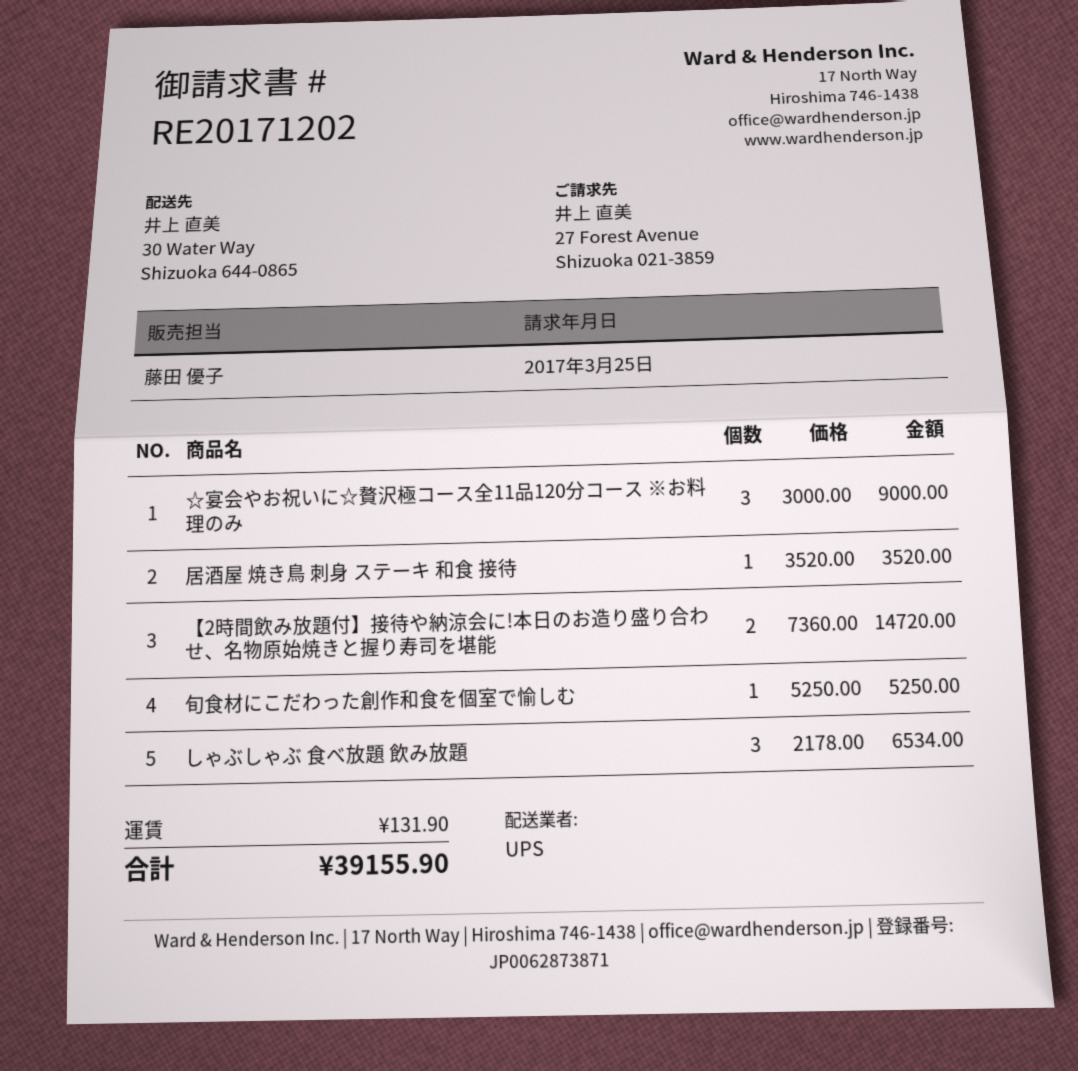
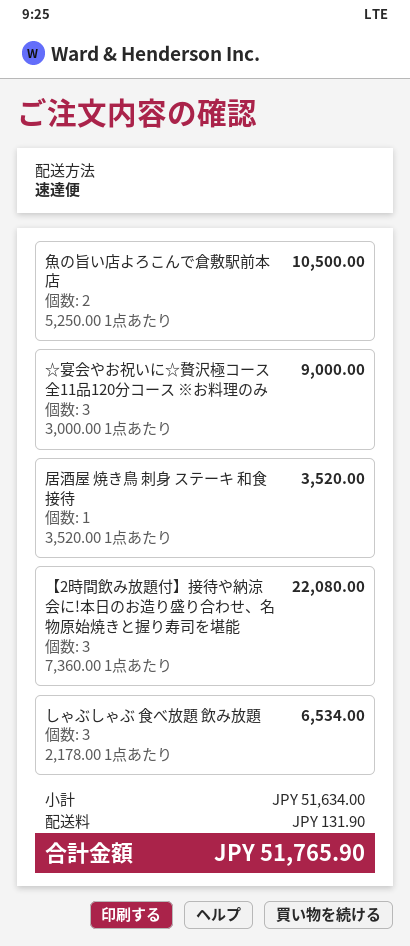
shipping method: UPS -> express
【2時間飲み放題付】接待や納涼会に!本日のお造り盛り合わせ、名物原始焼きと握り寿司を堪能: 2 x 7360.00 = 14720.00 -> 3 x 7360.00 = 22080.00
旬食材にこだわった創作和食を個室で愉しむ: 1 x 5250.00 = 5250.00 -> none
魚の旨い店よろこんで倉敷駅前本店: none -> 2 x 5250.00 = 10500.00
total: 39155.90 -> 51765.90

